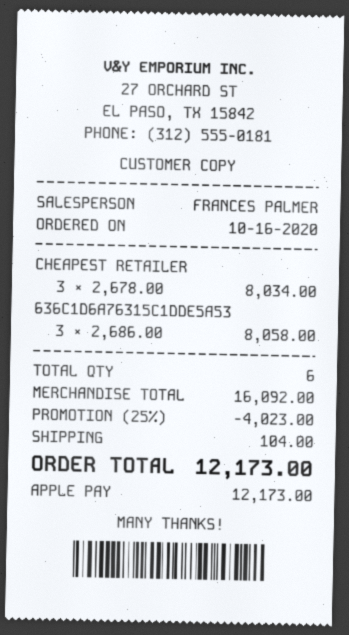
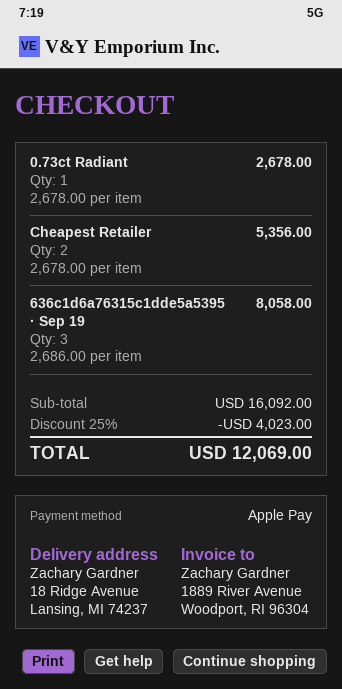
CHEAPEST RETAILER: 3 x 2678.00 = 8034.00 -> 2 x 2678.00 = 5356.00
0.73ct Radiant: none -> 1 x 2678.00 = 2678.00
shipping: 104.00 -> none
total: 12173.00 -> 12069.00

